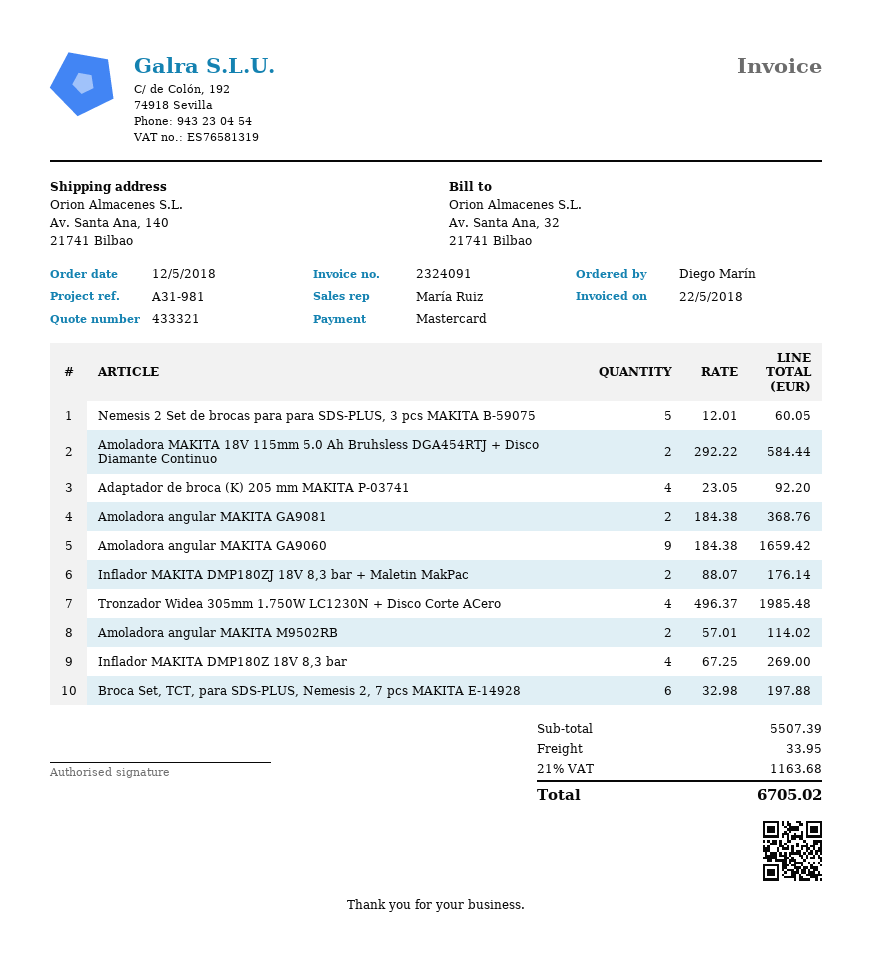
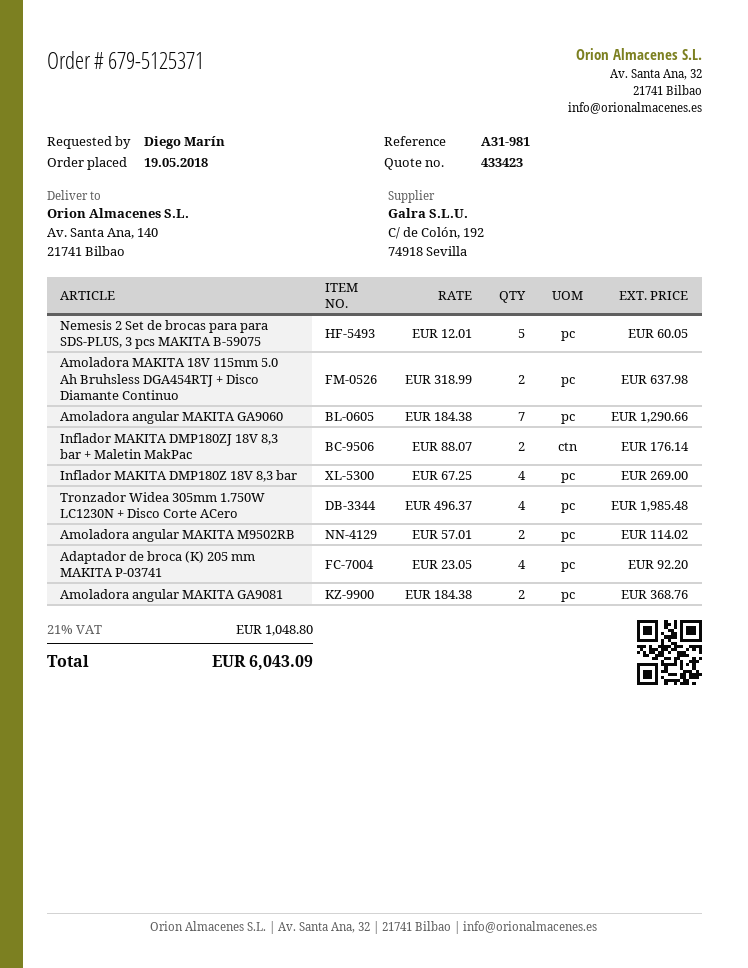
quote number: 433321 -> 433423
order date: 2018-05-12 -> 2018-05-19
Amoladora MAKITA 18V 115mm 5.0 Ah Bruhsless DGA454RTJ + Disco Diamante Continuo: 2 x 292.22 = 584.44 -> 2 x 318.99 = 637.98
Amoladora angular MAKITA GA9060: 9 x 184.38 = 1659.42 -> 7 x 184.38 = 1290.66
Broca Set, TCT, para SDS-PLUS, Nemesis 2, 7 pcs MAKITA E-14928: 6 x 32.98 = 197.88 -> none
shipping: 33.95 -> none
tax: 21% = 1163.68 -> 21% = 1048.80
total: 6705.02 -> 6043.09

